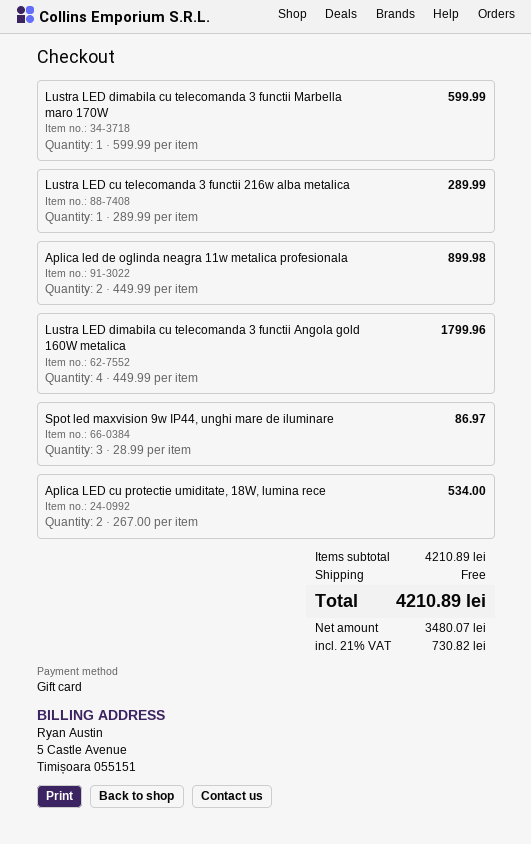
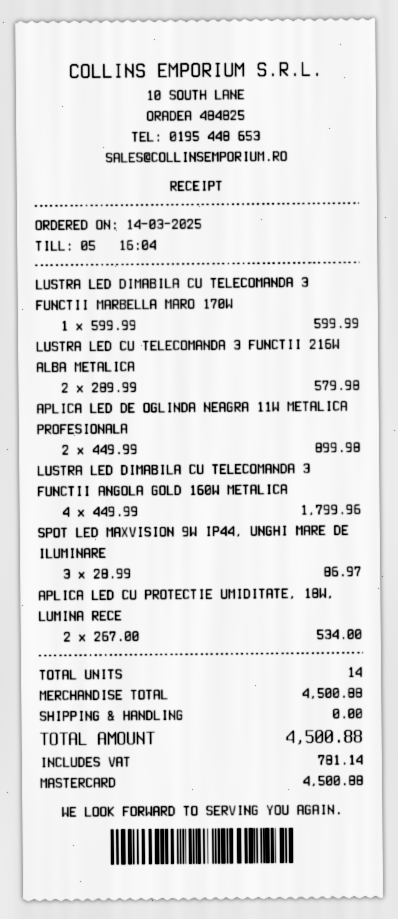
payment method: gift card -> Mastercard
Lustra LED cu telecomanda 3 functii 216w alba metalica: 1 x 289.99 = 289.99 -> 2 x 289.99 = 579.98
subtotal: 4210.89 -> 4500.88
tax: 730.82 -> 781.14
total: 4210.89 -> 4500.88

